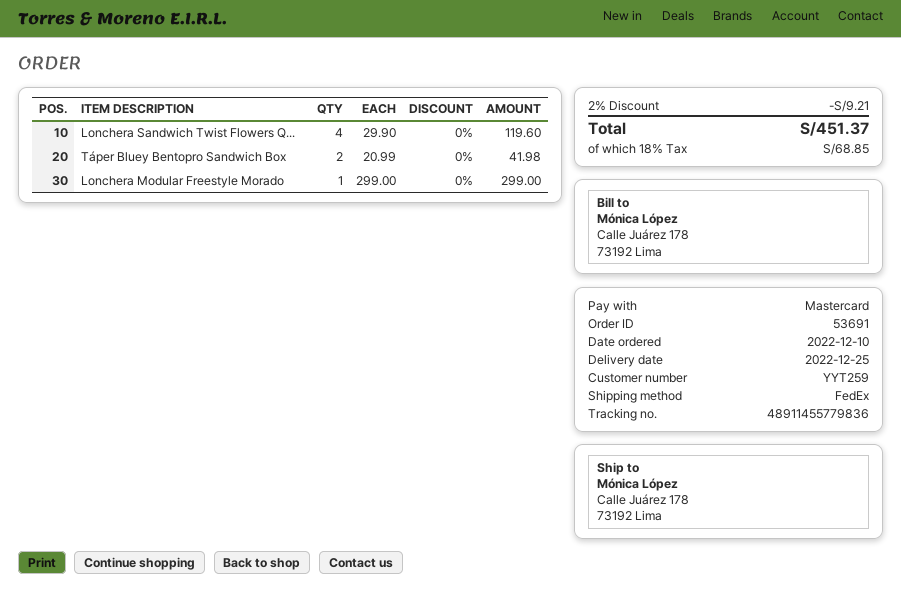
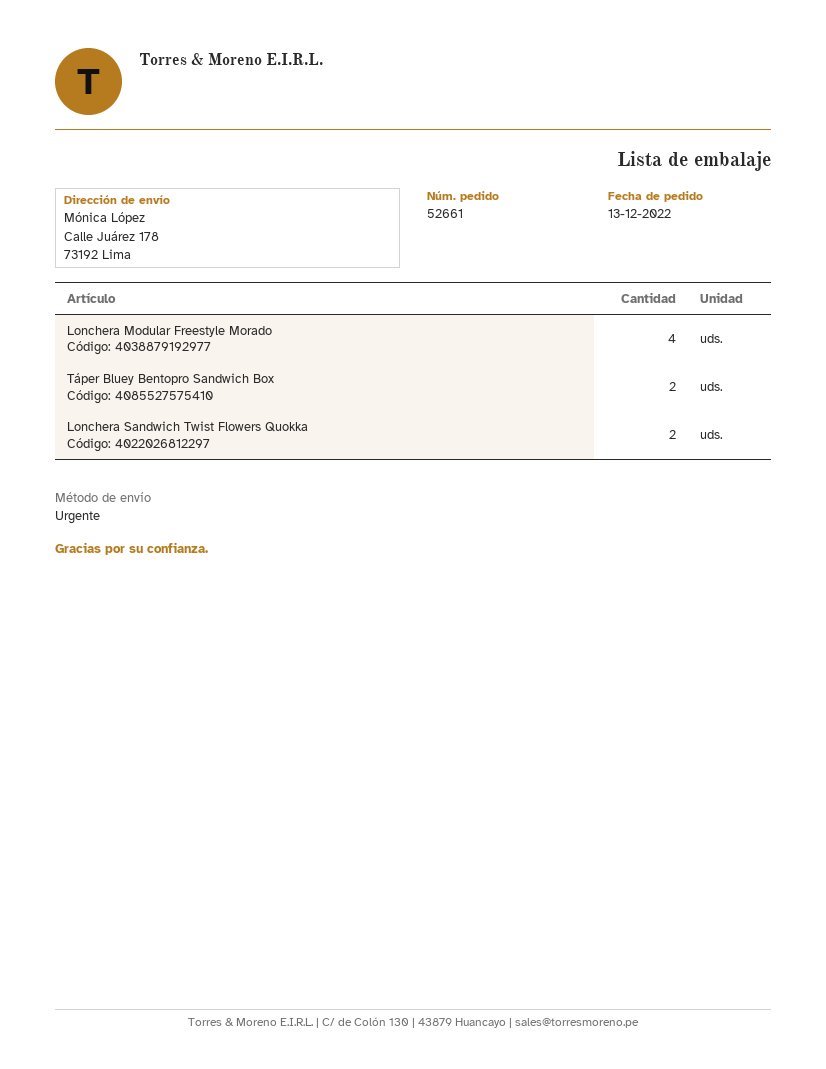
order number: 53691 -> 52661
order date: 2022-12-10 -> 2022-12-13
shipping method: FedEx -> express
Lonchera Sandwich Twist Flowers Q...: 4 -> 2
Lonchera Modular Freestyle Morado: 1 -> 4

